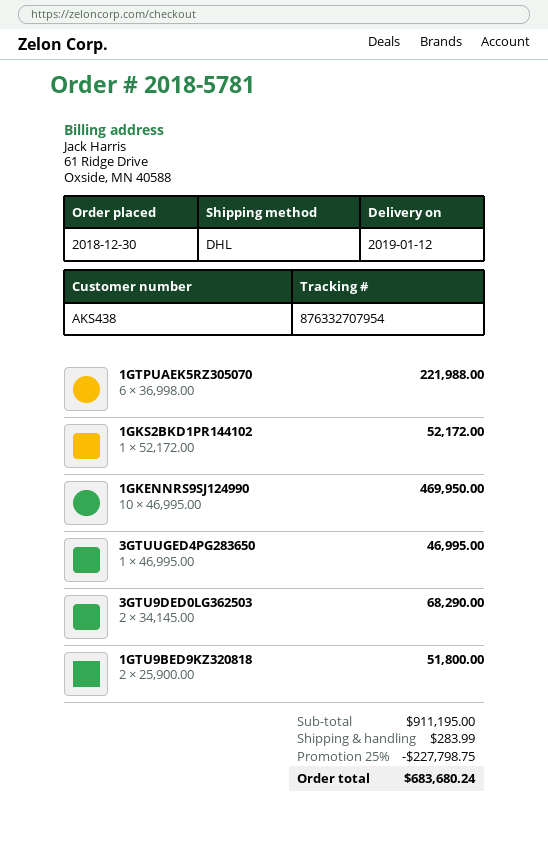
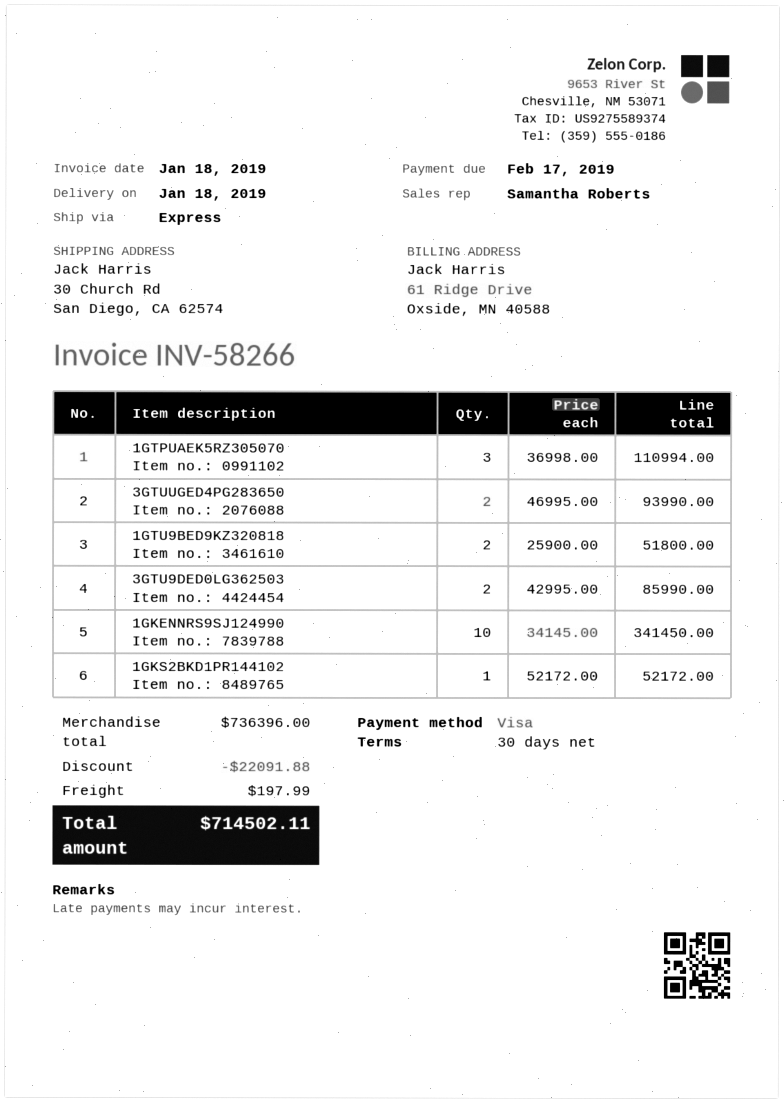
delivery date: 2019-01-12 -> 2019-01-18
shipping method: DHL -> express
1GTPUAEK5RZ305070: 6 x 36998.00 = 221988.00 -> 3 x 36998.00 = 110994.00
1GKENNRS9SJ124990: 10 x 46995.00 = 469950.00 -> 10 x 34145.00 = 341450.00
3GTUUGED4PG283650: 1 x 46995.00 = 46995.00 -> 2 x 46995.00 = 93990.00
3GTU9DED0LG362503: 2 x 34145.00 = 68290.00 -> 2 x 42995.00 = 85990.00
subtotal: 911195.00 -> 736396.00
discount: 227798.75 -> 22091.88
shipping: 283.99 -> 197.99
total: 683680.24 -> 714502.11

